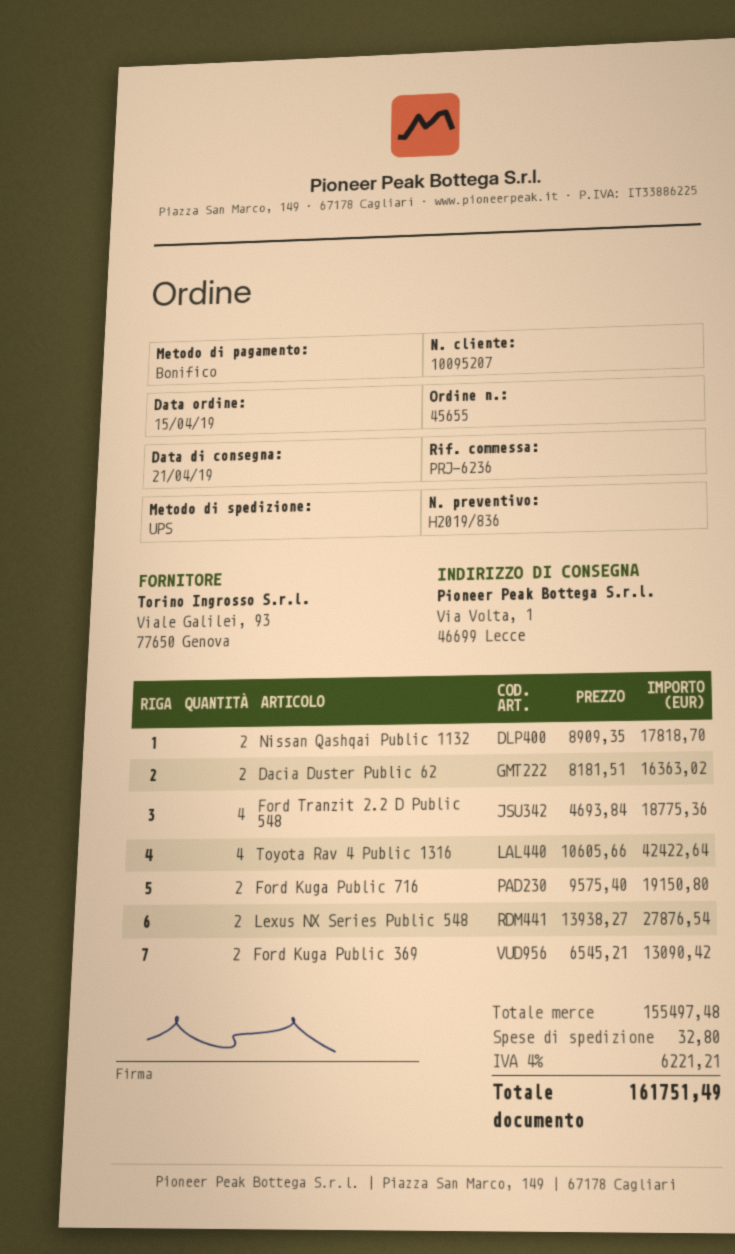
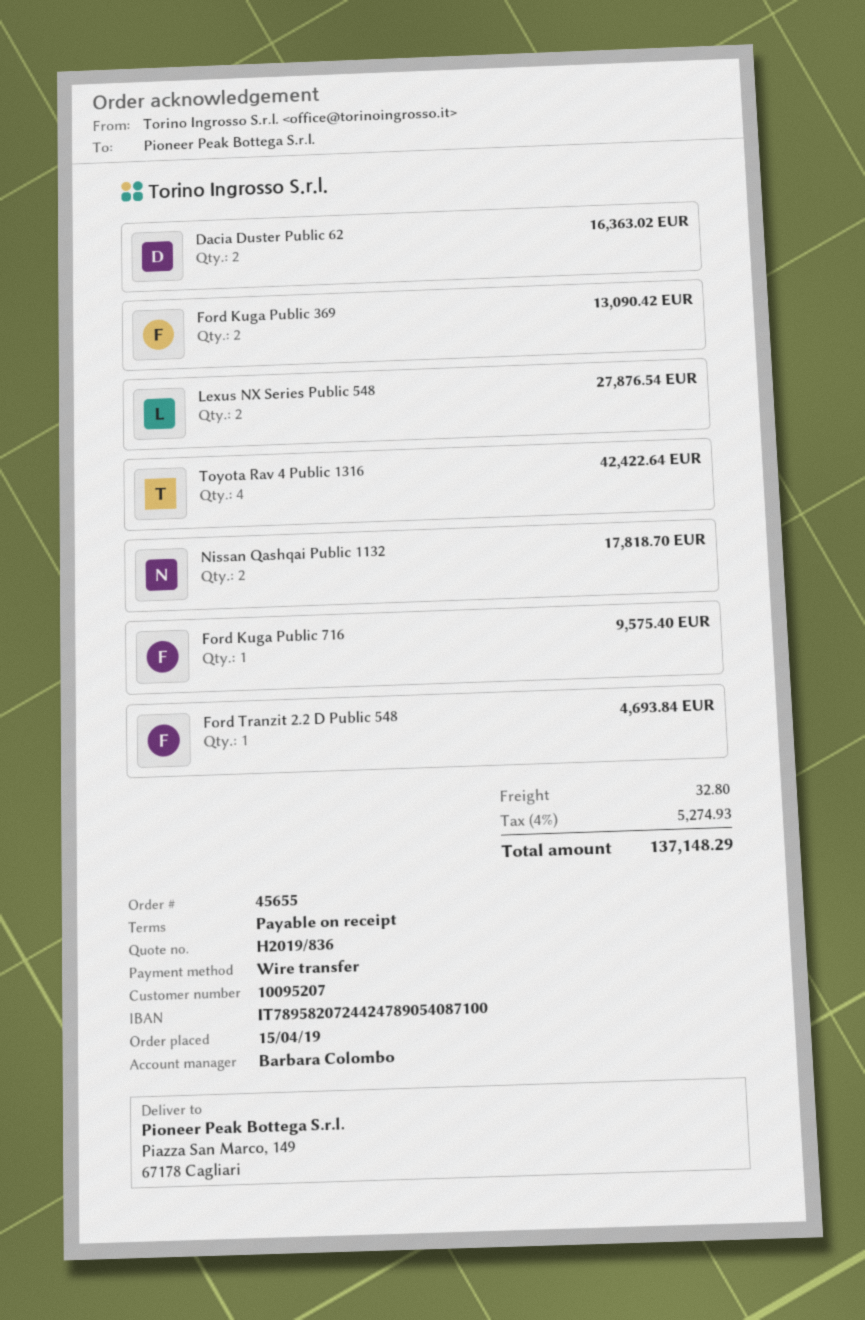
ship to: Via Volta, 1, 46699 Lecce -> Piazza San Marco, 149, 67178 Cagliari
Ford Tranzit 2.2 D Public 548: 4 for 18775.36 -> 1 for 4693.84
Ford Kuga Public 716: 2 for 19150.80 -> 1 for 9575.40
tax: 4% = 6221.21 -> 4% = 5274.93
total: 161751.49 -> 137148.29

